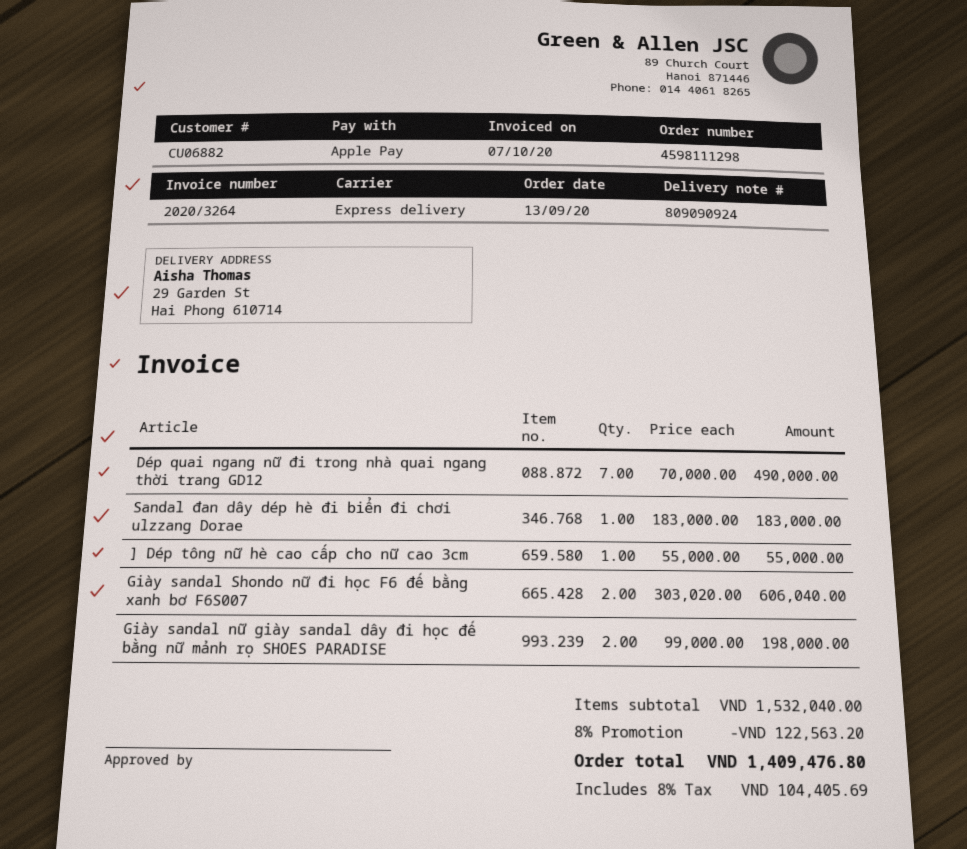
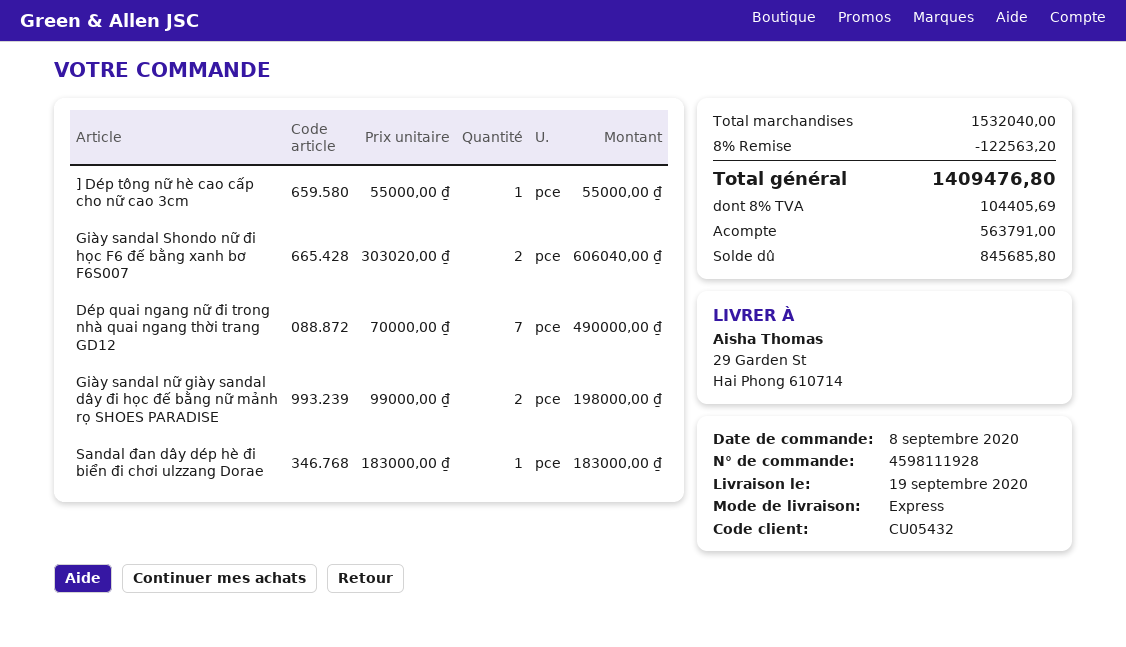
order number: 4598111298 -> 4598111928
order date: 2020-09-13 -> 2020-09-08
customer number: CU06882 -> CU05432

